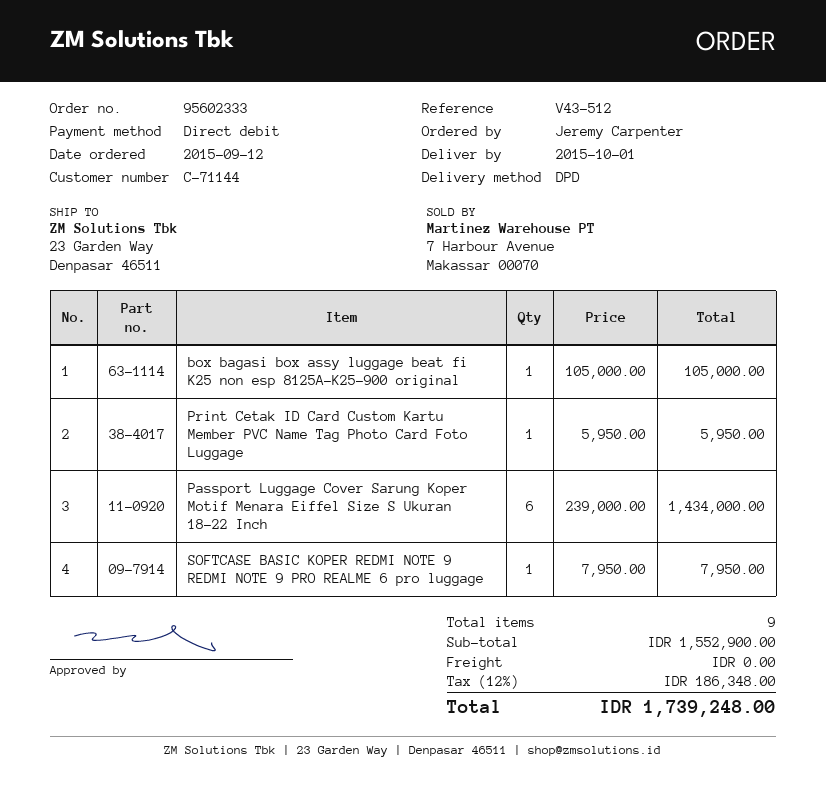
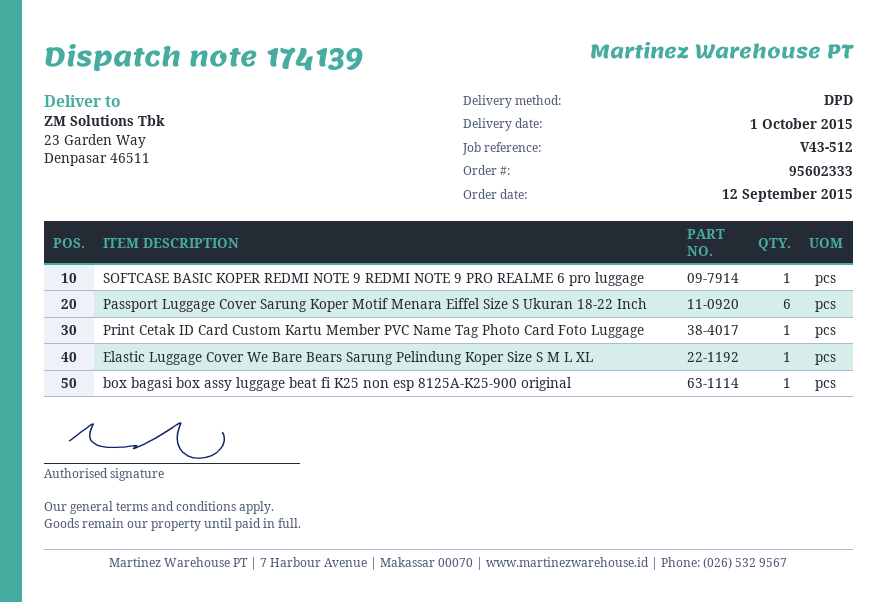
Elastic Luggage Cover We Bare Bears Sarung Pelindung Koper Size S M L XL: none -> 1

